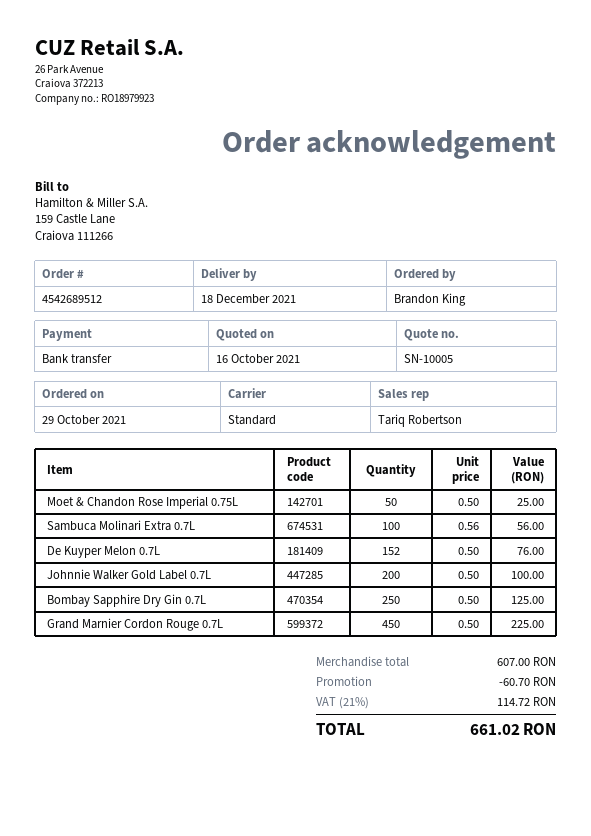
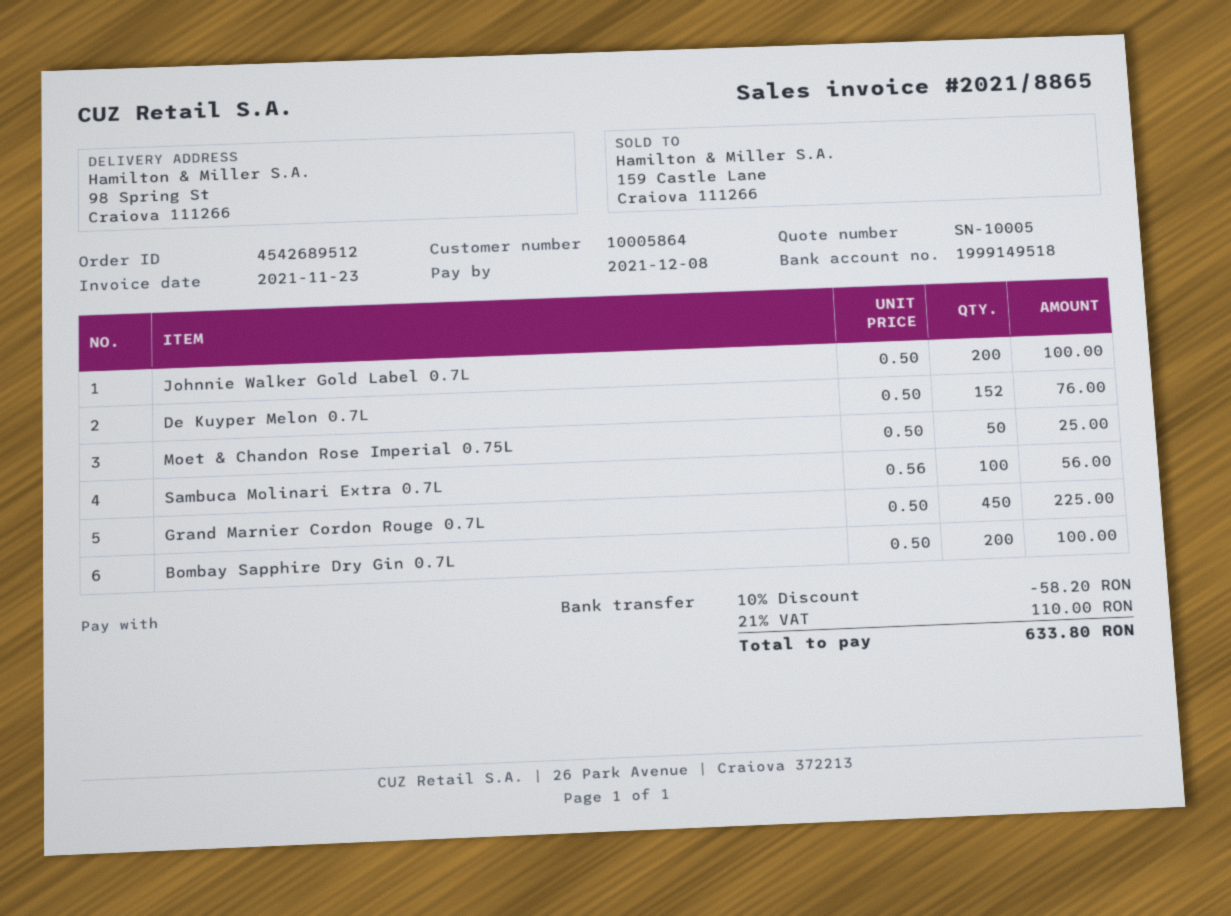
Bombay Sapphire Dry Gin 0.7L: 250 x 0.50 = 125.00 -> 200 x 0.50 = 100.00
discount: 60.70 -> 58.20
tax: 21% = 114.72 -> 21% = 110.00
total: 661.02 -> 633.80

